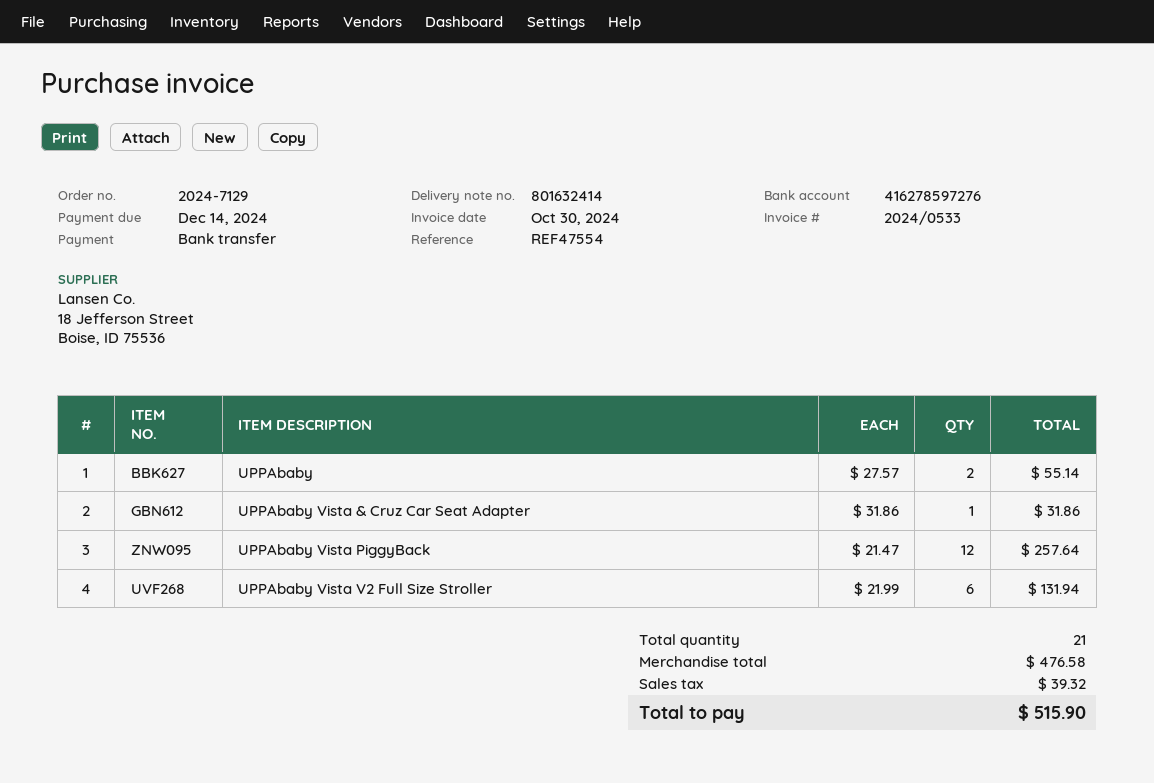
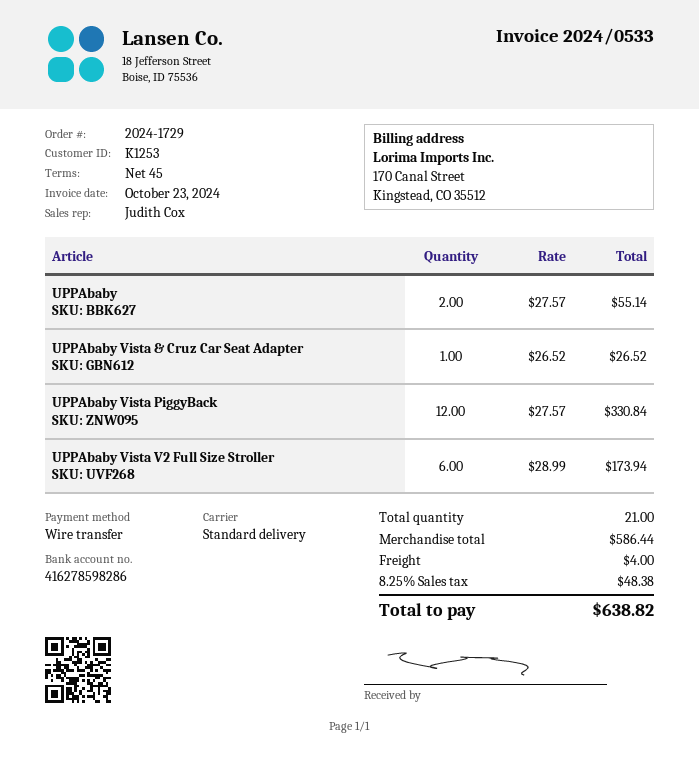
order number: 2024-7129 -> 2024-1729
invoice date: 2024-10-30 -> 2024-10-23
bank account: 416278597276 -> 416278598286
UPPAbaby Vista & Cruz Car Seat Adapter: 1 x 31.86 = 31.86 -> 1 x 26.52 = 26.52
UPPAbaby Vista PiggyBack: 12 x 21.47 = 257.64 -> 12 x 27.57 = 330.84
UPPAbaby Vista V2 Full Size Stroller: 6 x 21.99 = 131.94 -> 6 x 28.99 = 173.94
subtotal: 476.58 -> 586.44
shipping: none -> 4.00
tax: 39.32 -> 48.38
total: 515.90 -> 638.82

